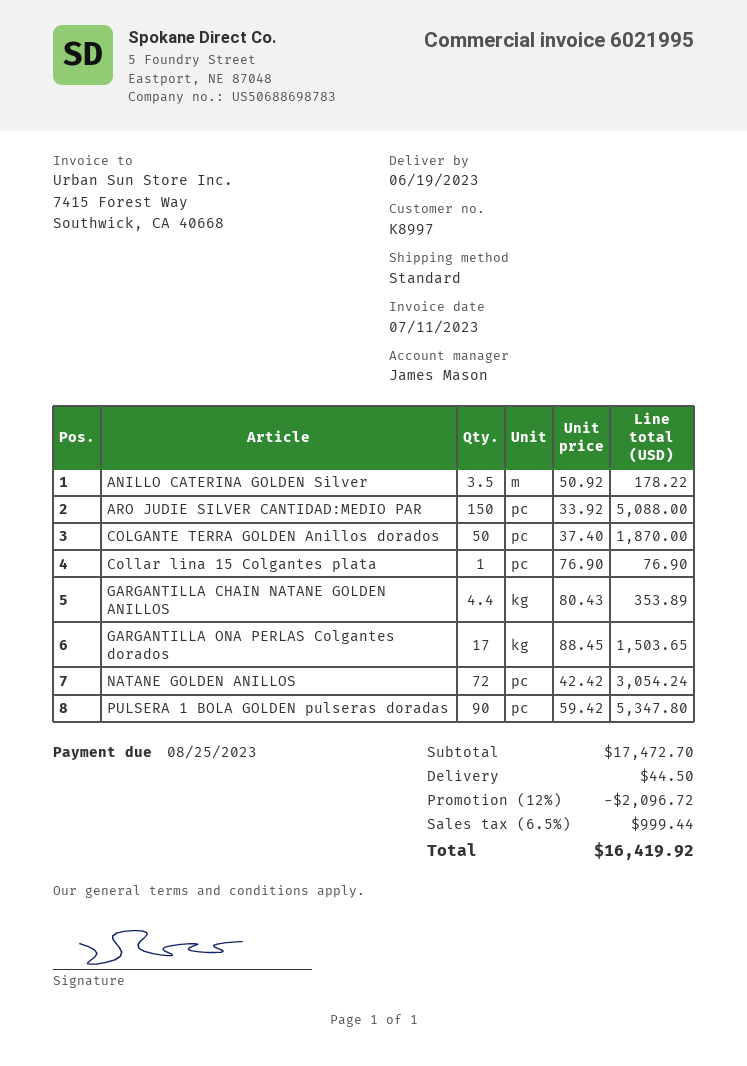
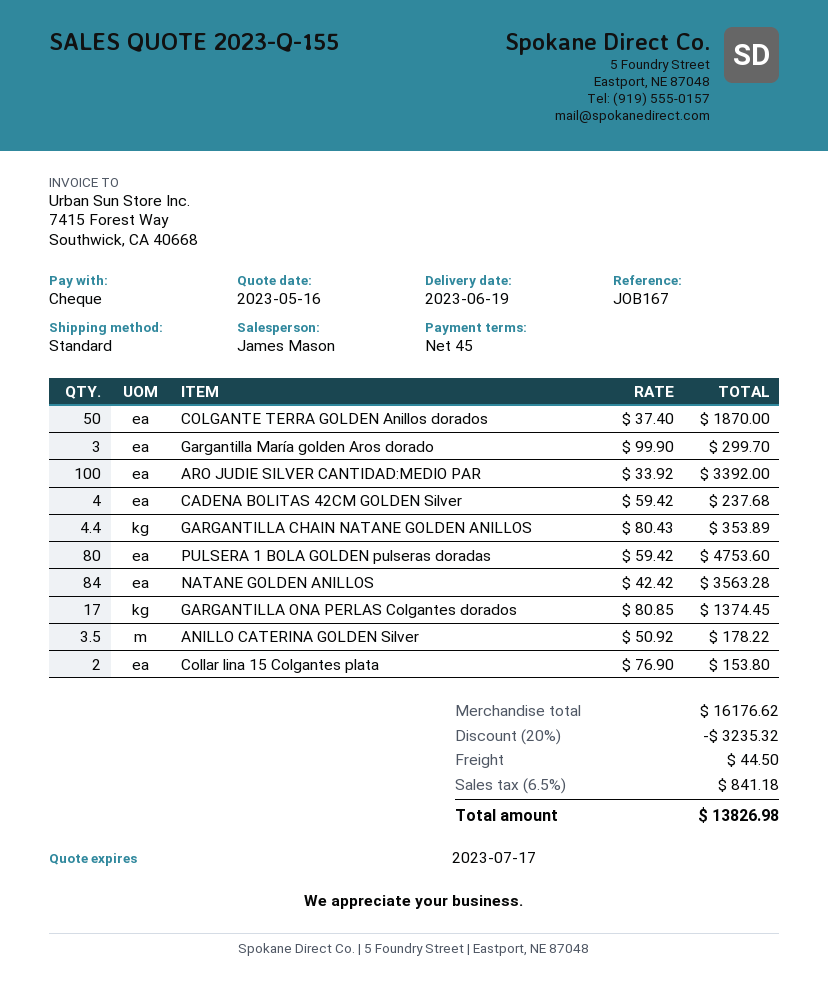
ARO JUDIE SILVER CANTIDAD:MEDIO PAR: 150 x 33.92 = 5088.00 -> 100 x 33.92 = 3392.00
Collar lina 15 Colgantes plata: 1 x 76.90 = 76.90 -> 2 x 76.90 = 153.80
GARGANTILLA ONA PERLAS Colgantes dorados: 17 x 88.45 = 1503.65 -> 17 x 80.85 = 1374.45
NATANE GOLDEN ANILLOS: 72 x 42.42 = 3054.24 -> 84 x 42.42 = 3563.28
PULSERA 1 BOLA GOLDEN pulseras doradas: 90 x 59.42 = 5347.80 -> 80 x 59.42 = 4753.60
Gargantilla María golden Aros dorado: none -> 3 x 99.90 = 299.70
CADENA BOLITAS 42CM GOLDEN Silver: none -> 4 x 59.42 = 237.68
subtotal: 17472.70 -> 16176.62
discount: 12% = 2096.72 -> 20% = 3235.32
tax: 6.5% = 999.44 -> 6.5% = 841.18
total: 16419.92 -> 13826.98

